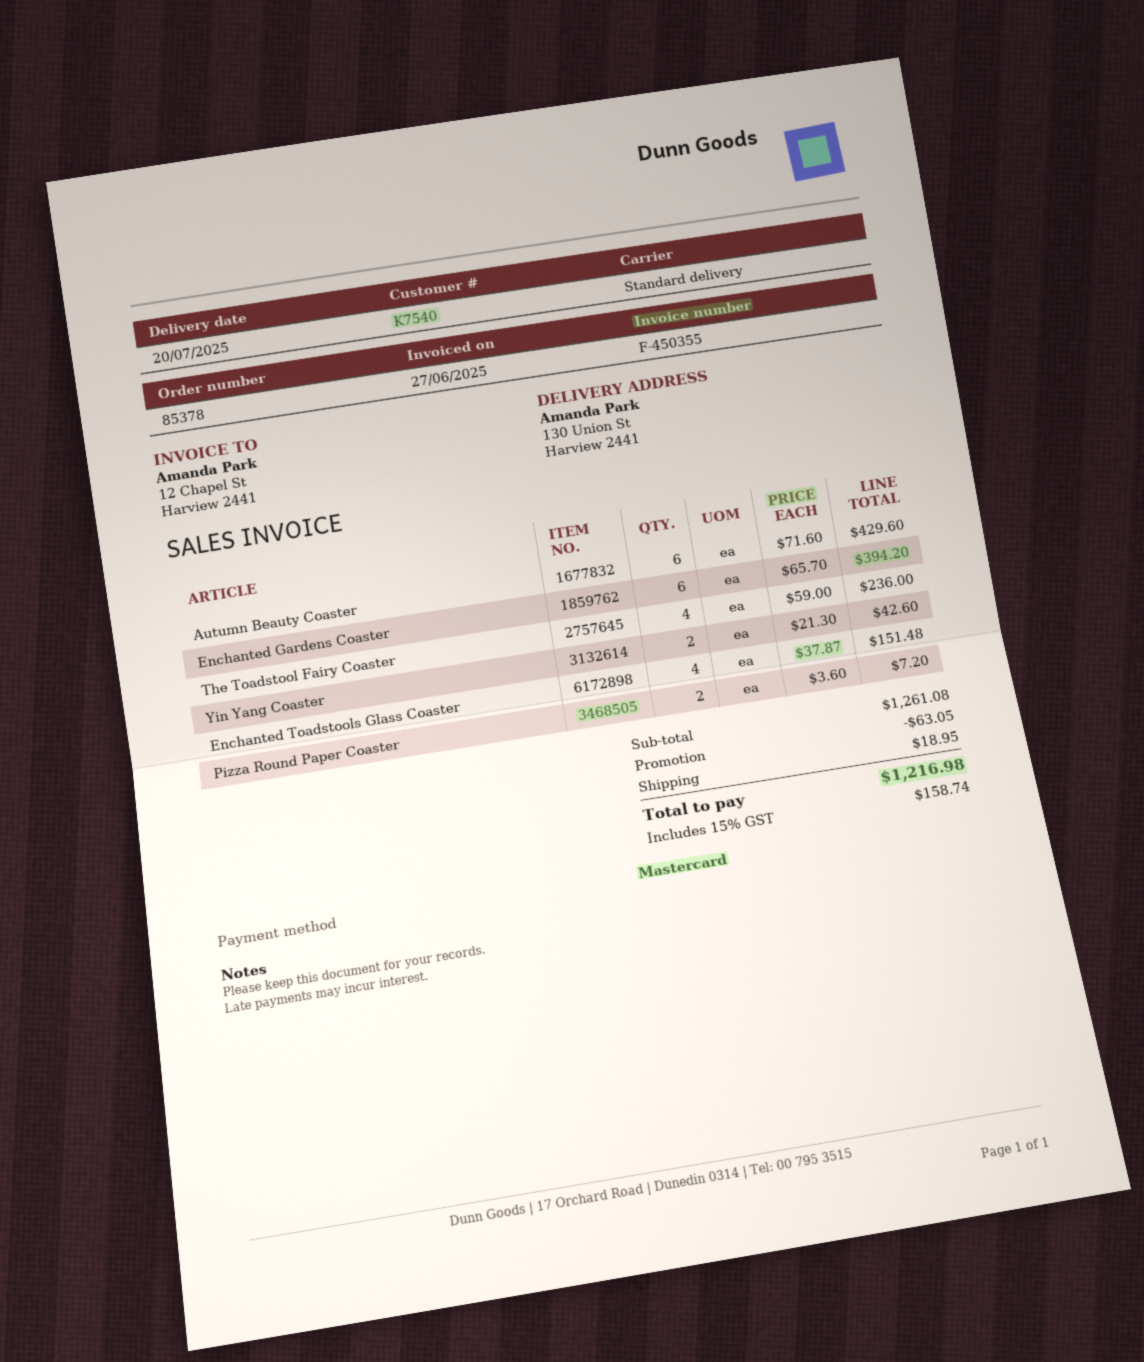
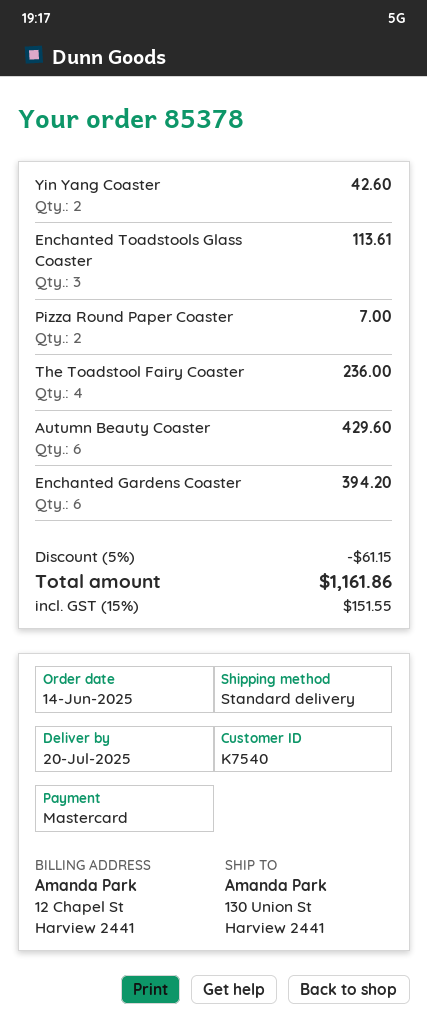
Enchanted Toadstools Glass Coaster: 4 for 151.48 -> 3 for 113.61
Pizza Round Paper Coaster: 2 for 7.20 -> 2 for 7.00
discount: 63.05 -> 61.15
shipping: 18.95 -> none
tax: 15% = 158.74 -> 15% = 151.55
total: 1216.98 -> 1161.86

